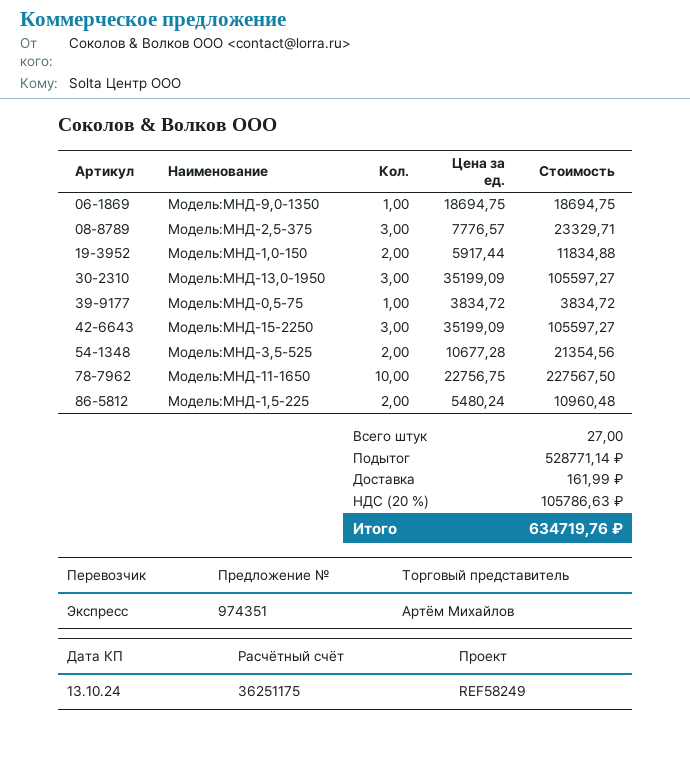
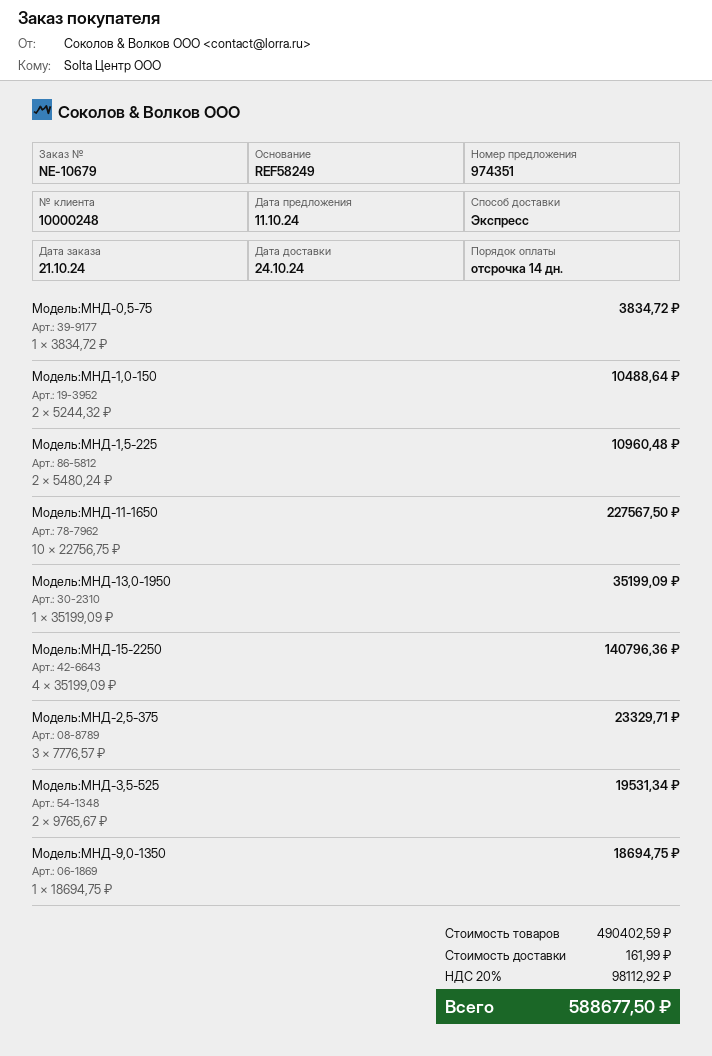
quote date: 2024-10-13 -> 2024-10-11
Модель:МНД-1,0-150: 2 x 5917.44 = 11834.88 -> 2 x 5244.32 = 10488.64
Модель:МНД-13,0-1950: 3 x 35199.09 = 105597.27 -> 1 x 35199.09 = 35199.09
Модель:МНД-15-2250: 3 x 35199.09 = 105597.27 -> 4 x 35199.09 = 140796.36
Модель:МНД-3,5-525: 2 x 10677.28 = 21354.56 -> 2 x 9765.67 = 19531.34
subtotal: 528771.14 -> 490402.59
tax: 20% = 105786.63 -> 20% = 98112.92
total: 634719.76 -> 588677.50

